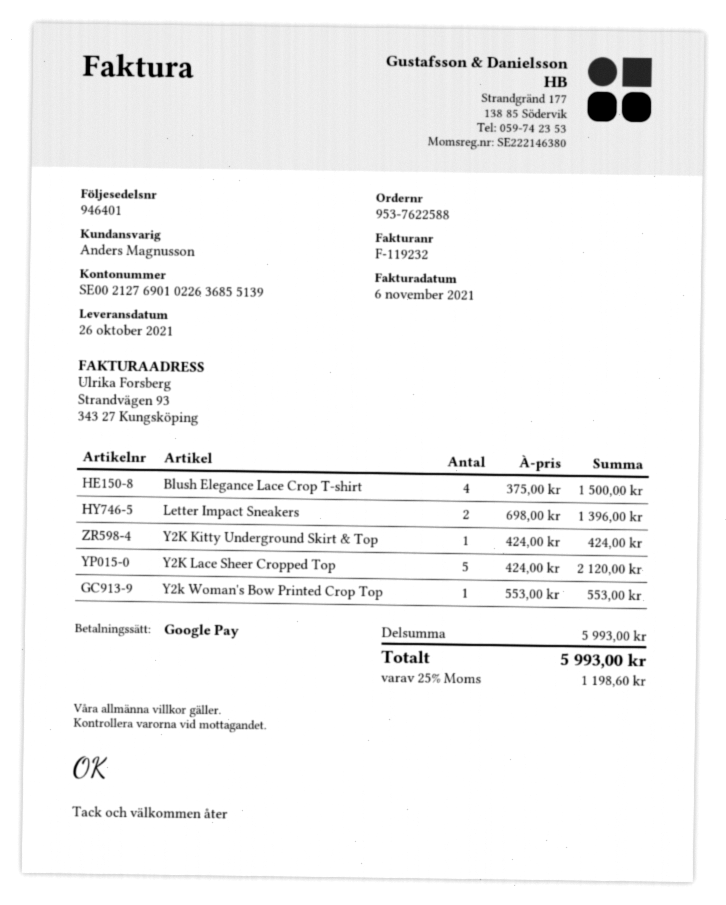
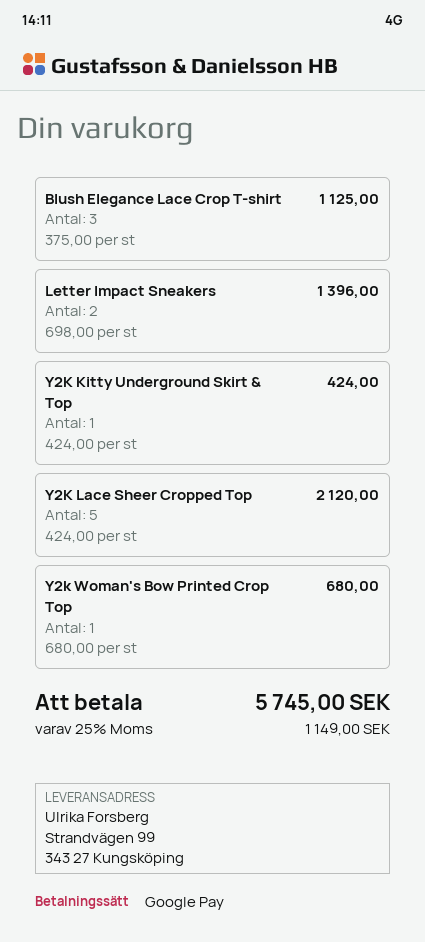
Blush Elegance Lace Crop T-shirt: 4 x 375.00 = 1500.00 -> 3 x 375.00 = 1125.00
Y2k Woman's Bow Printed Crop Top: 1 x 553.00 = 553.00 -> 1 x 680.00 = 680.00
tax: 25% = 1198.60 -> 25% = 1149.00
total: 5993.00 -> 5745.00

